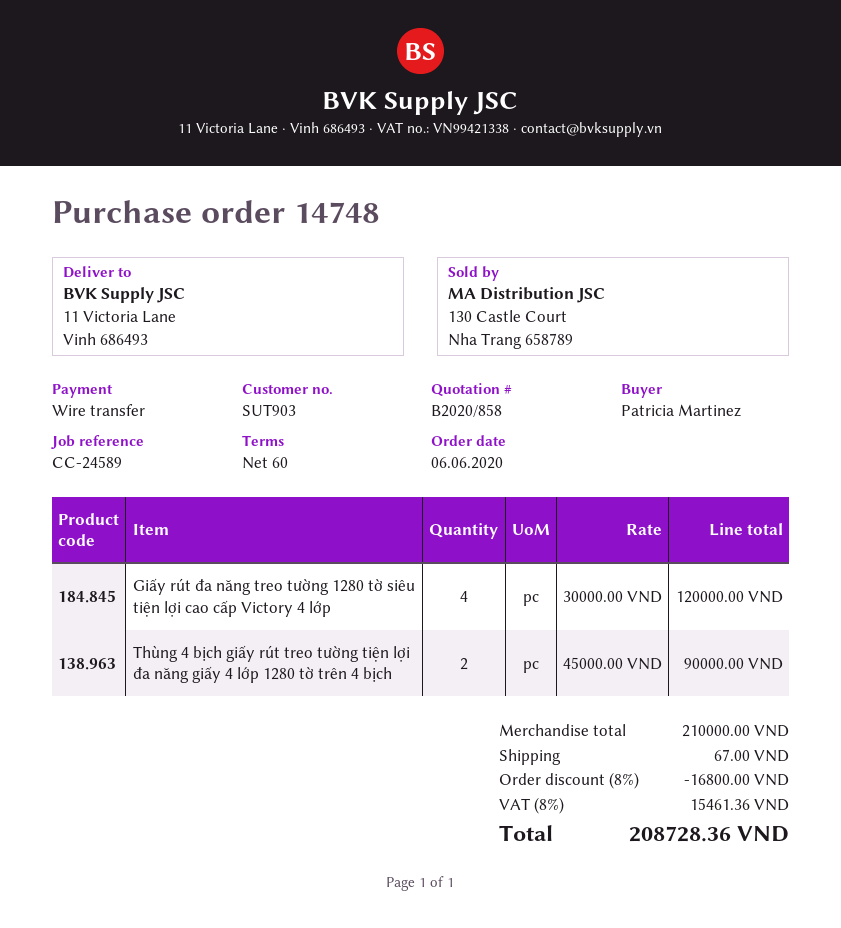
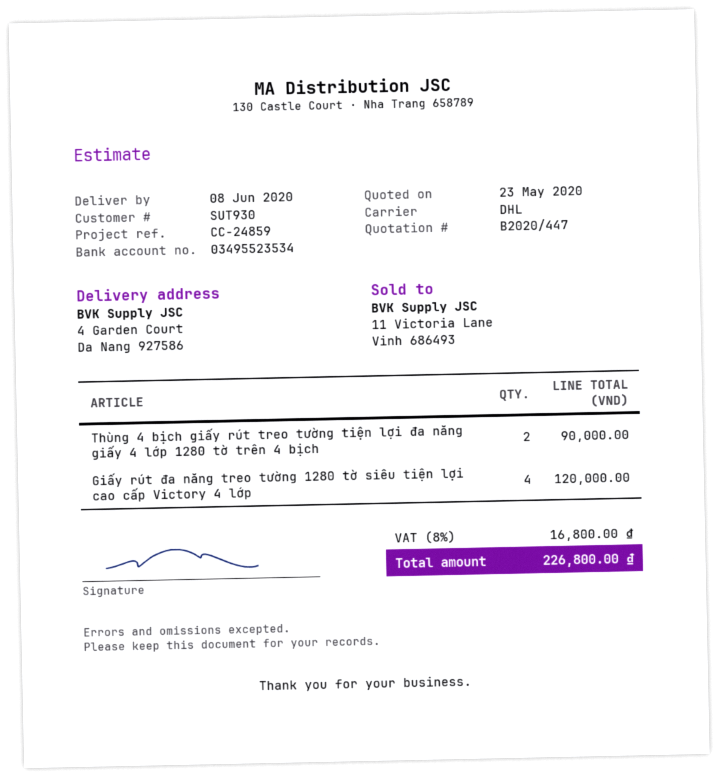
quote number: B2020/858 -> B2020/447
customer number: SUT903 -> SUT930
reference: CC-24589 -> CC-24859
ship to: 11 Victoria Lane, Vinh 686493 -> 4 Garden Court, Da Nang 927586
discount: 8% = 16800.00 -> none
shipping: 67.00 -> none
tax: 8% = 15461.36 -> 8% = 16800.00
total: 208728.36 -> 226800.00

